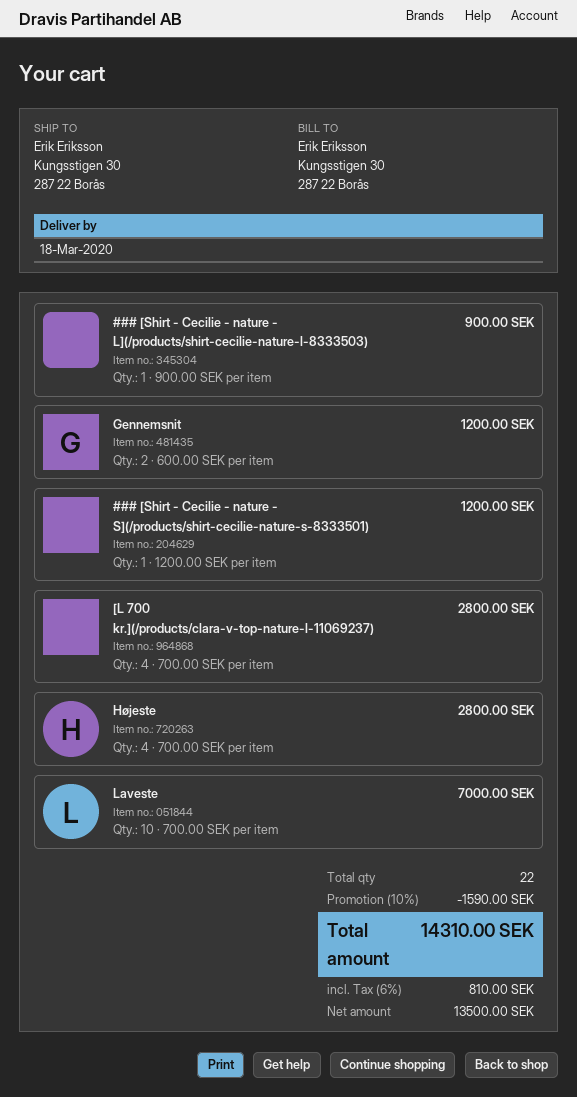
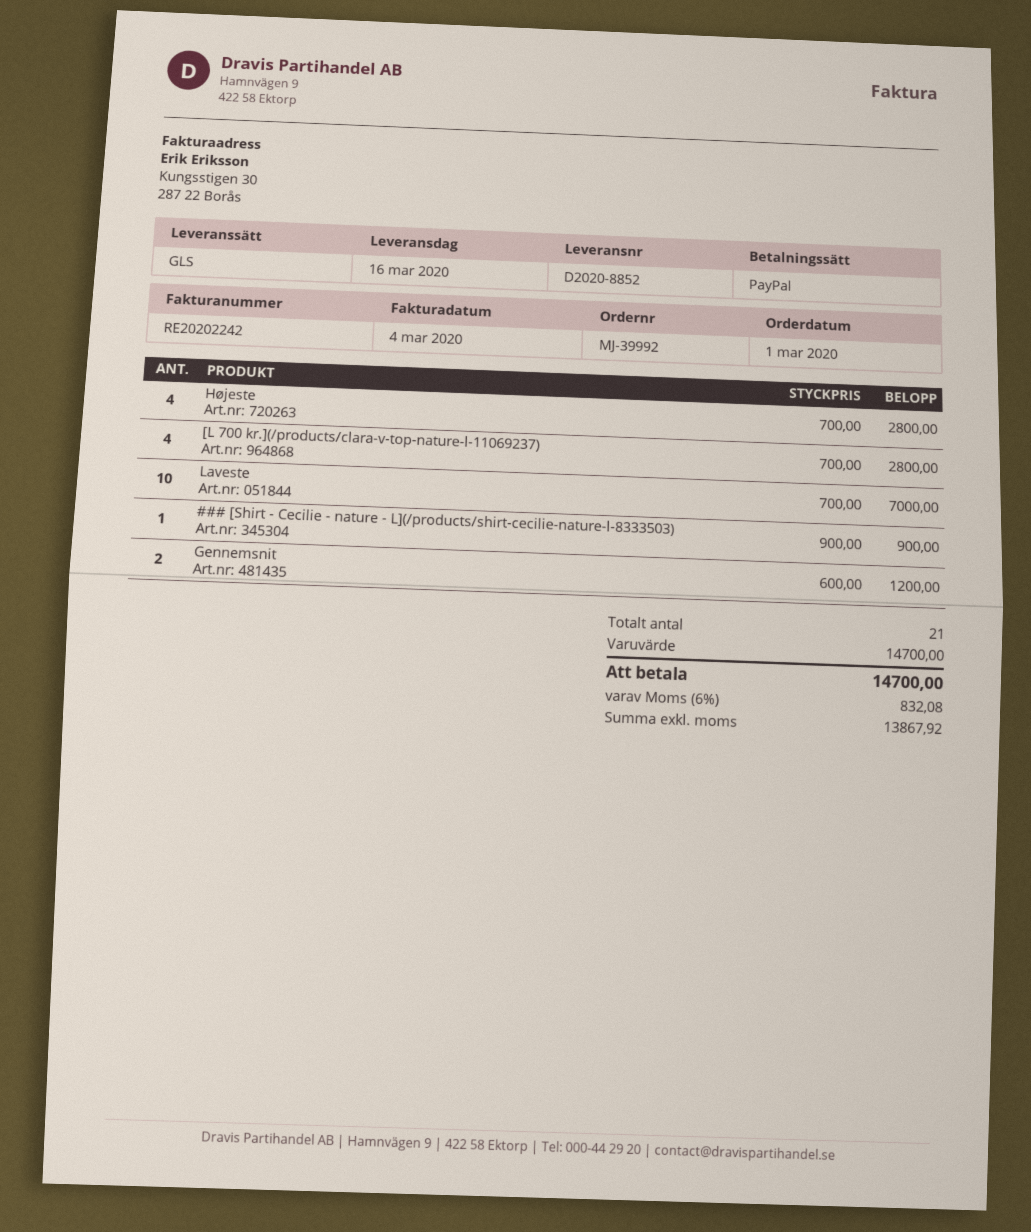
delivery date: 2020-03-18 -> 2020-03-16
### [Shirt - Cecilie - nature - S](/products/shirt-cecilie-nature-s-8333501): 1 x 1200.00 = 1200.00 -> none
total quantity: 22 -> 21
discount: 10% = 1590.00 -> none
net: 13500.00 -> 13867.92
tax: 6% = 810.00 -> 6% = 832.08
total: 14310.00 -> 14700.00

